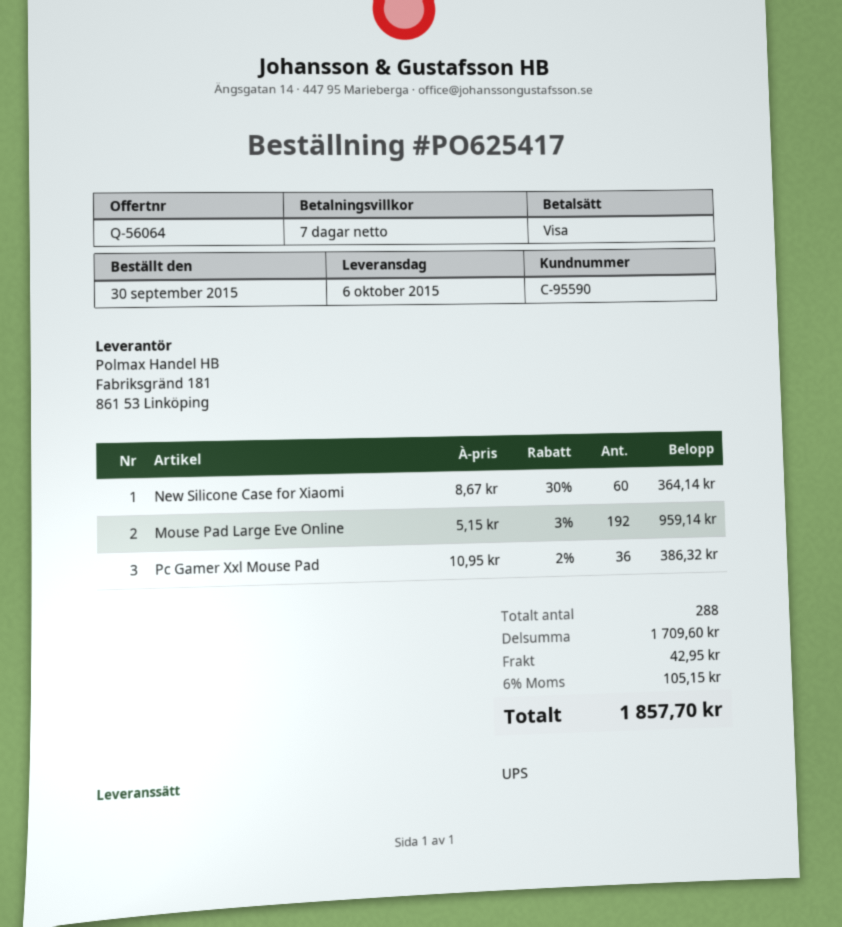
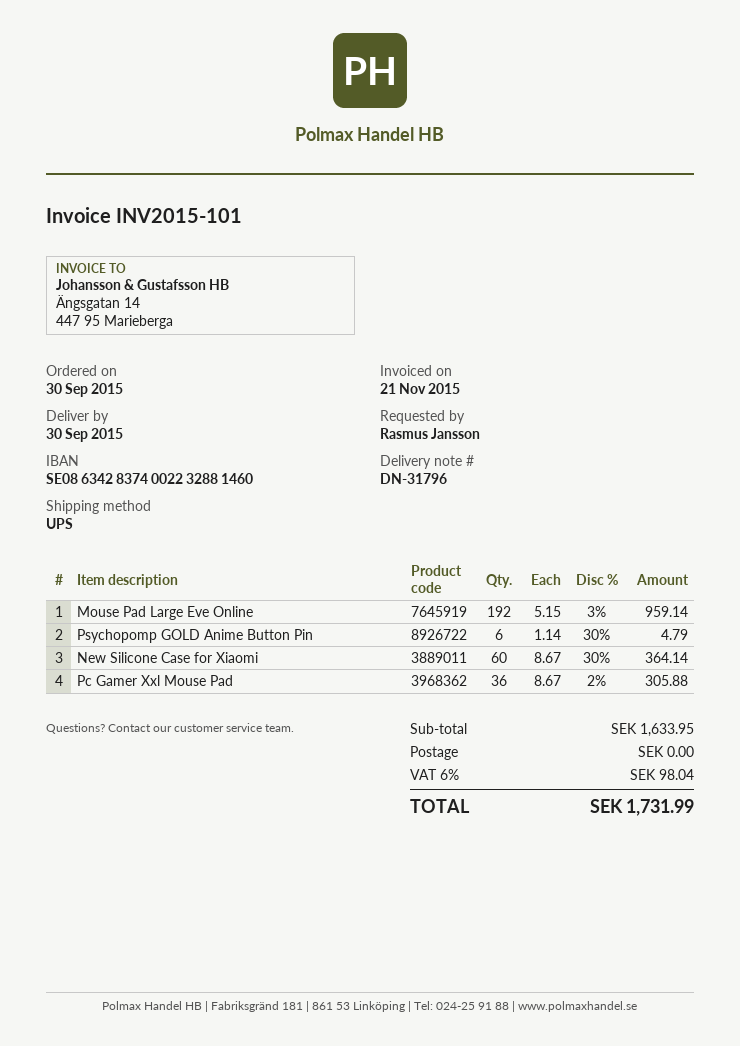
delivery date: 2015-10-06 -> 2015-09-30
Pc Gamer Xxl Mouse Pad: 36 x 10.95 - 2% = 386.32 -> 36 x 8.67 - 2% = 305.88
Psychopomp GOLD Anime Button Pin: none -> 6 x 1.14 - 30% = 4.79
subtotal: 1709.60 -> 1633.95
shipping: 42.95 -> 0.00
tax: 6% = 105.15 -> 6% = 98.04
total: 1857.70 -> 1731.99

